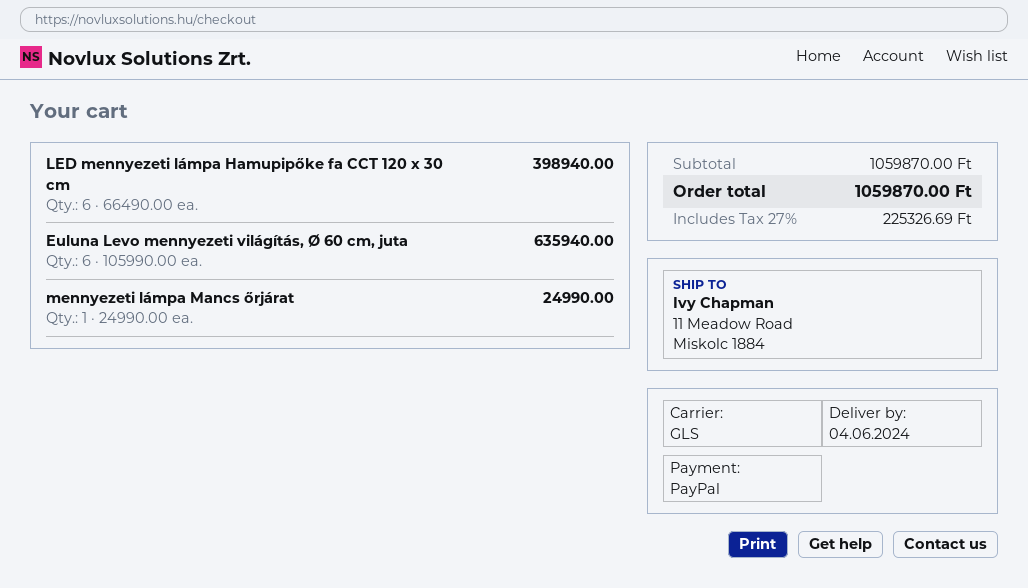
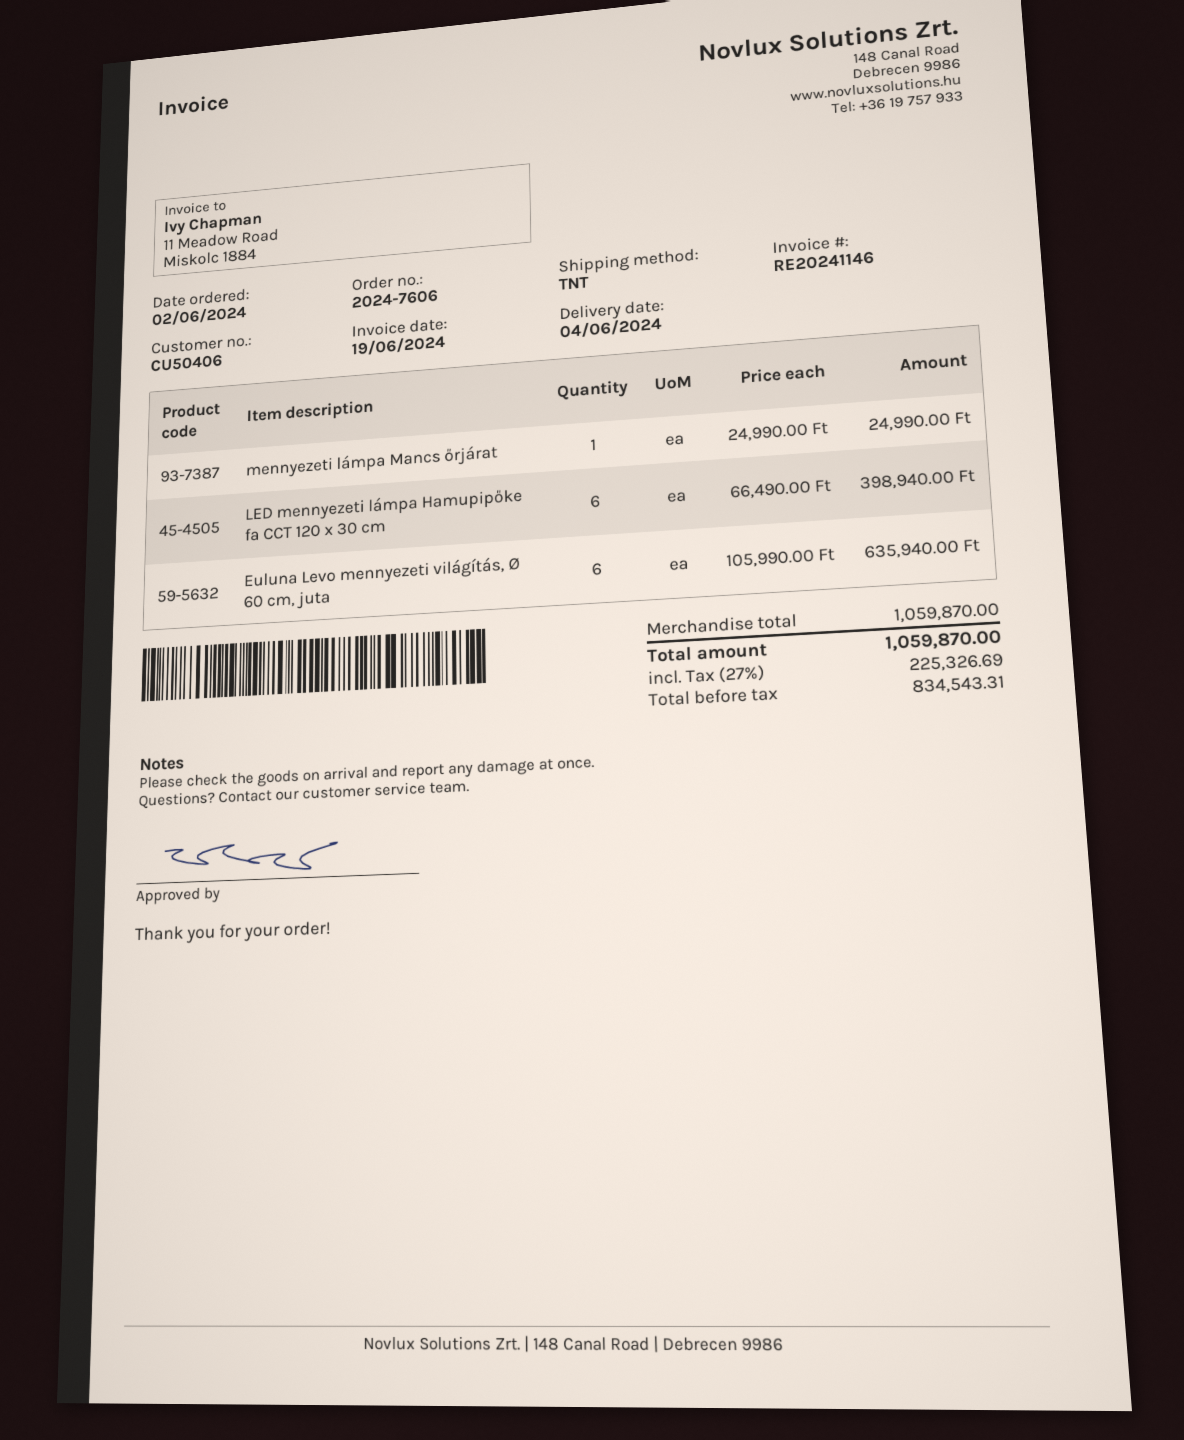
shipping method: GLS -> TNT

